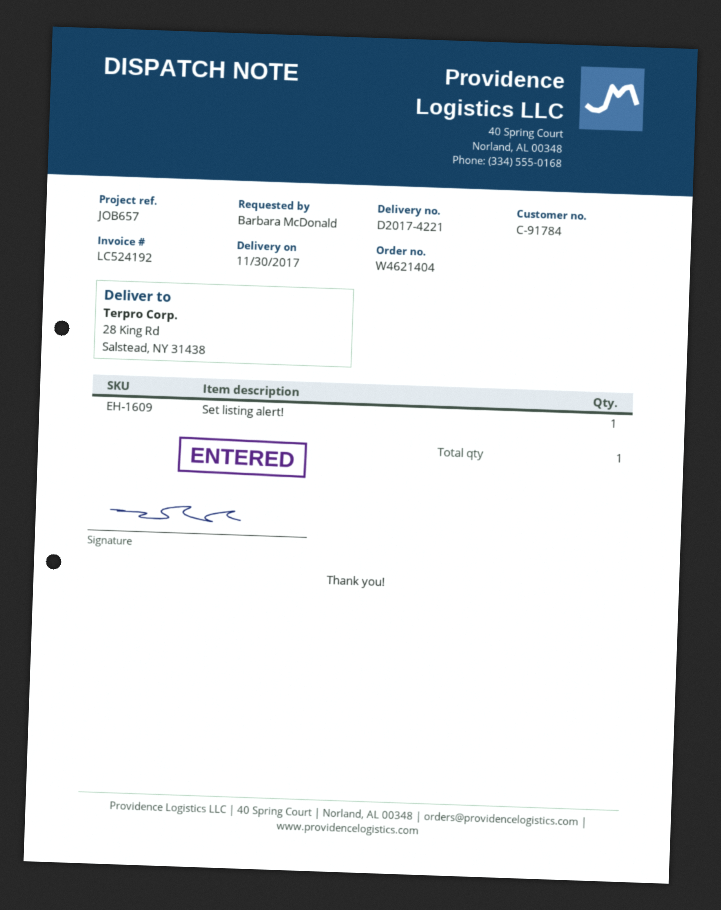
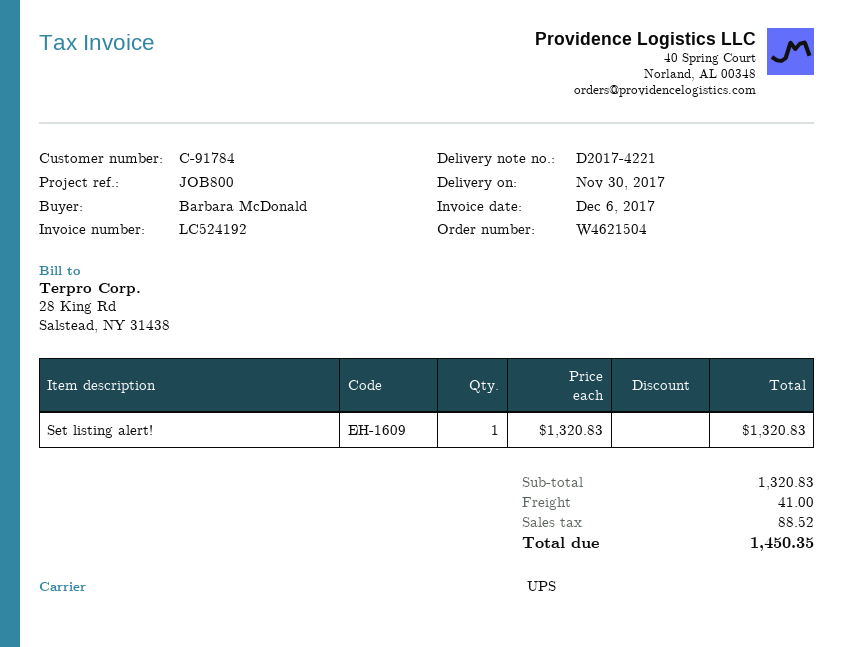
order number: W4621404 -> W4621504
reference: JOB657 -> JOB800

